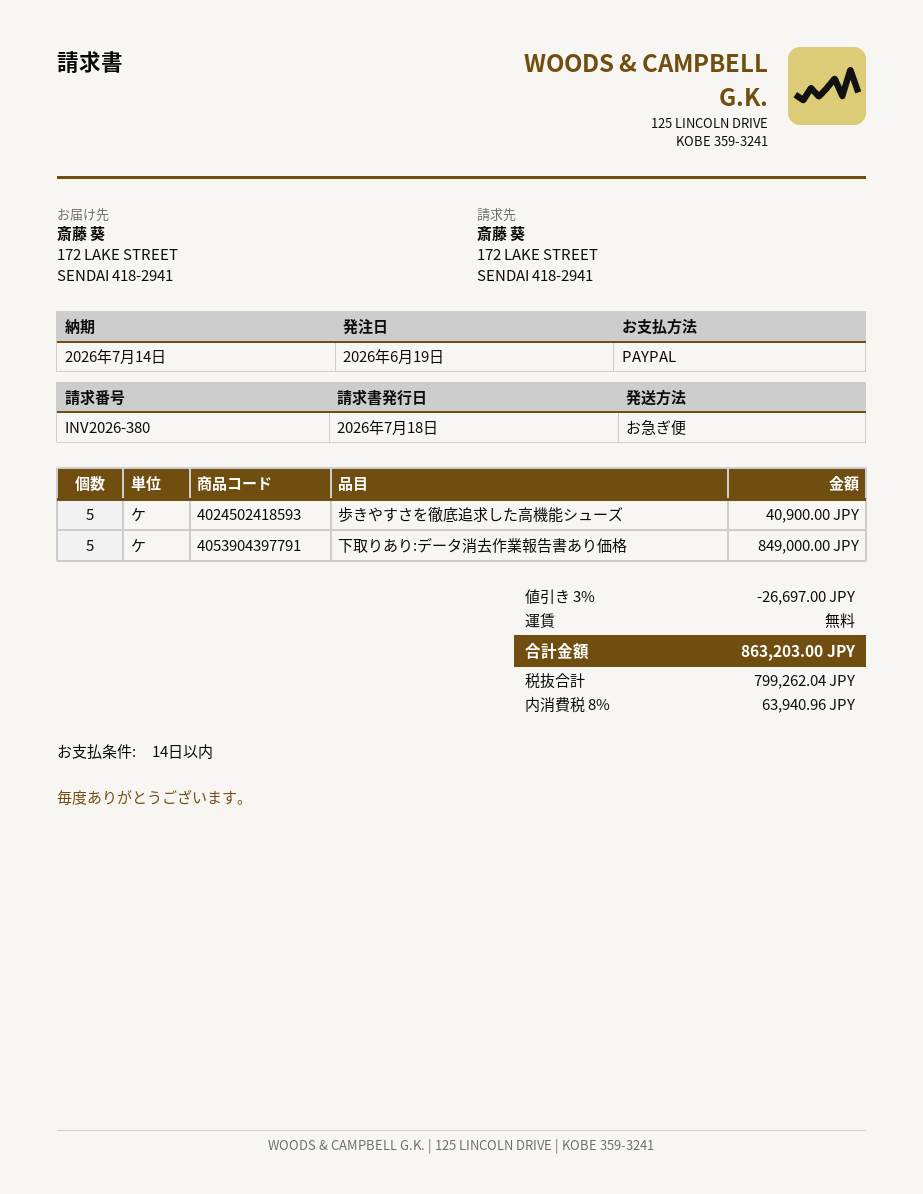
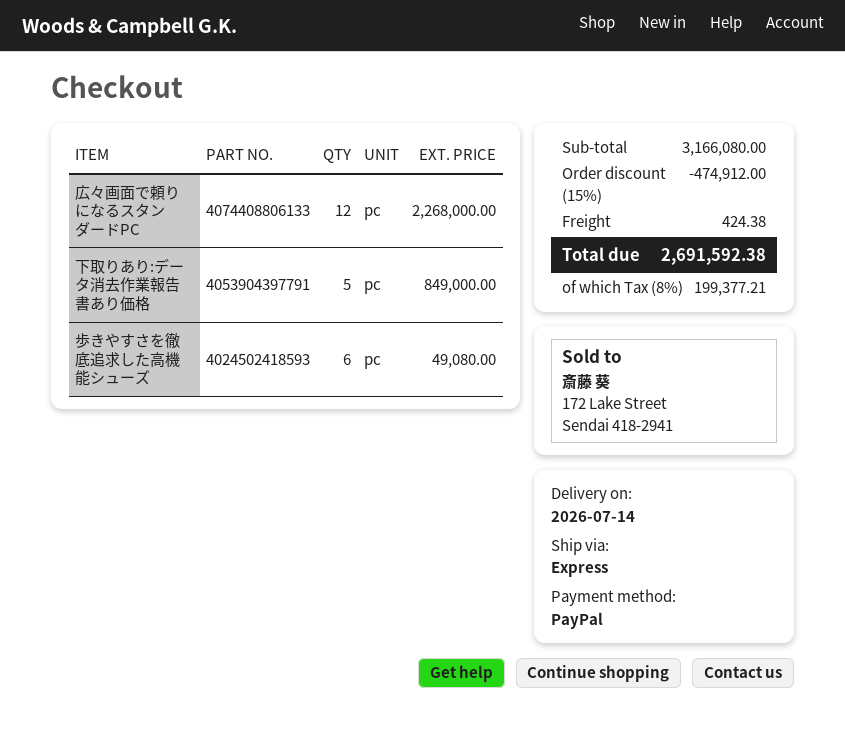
歩きやすさを徹底追求した高機能シューズ: 5 for 40900.00 -> 6 for 49080.00
広々画面で頼りになるスタンダードPC: none -> 12 for 2268000.00
discount: 3% = 26697.00 -> 15% = 474912.00
shipping: 0.00 -> 424.38
tax: 8% = 63940.96 -> 8% = 199377.21
total: 863203.00 -> 2691592.38

